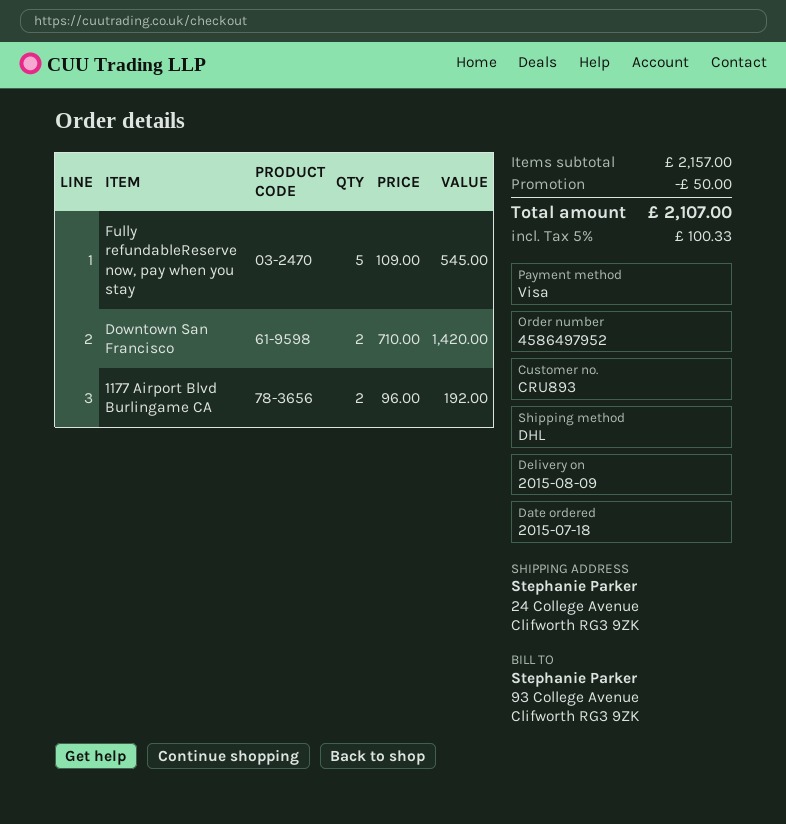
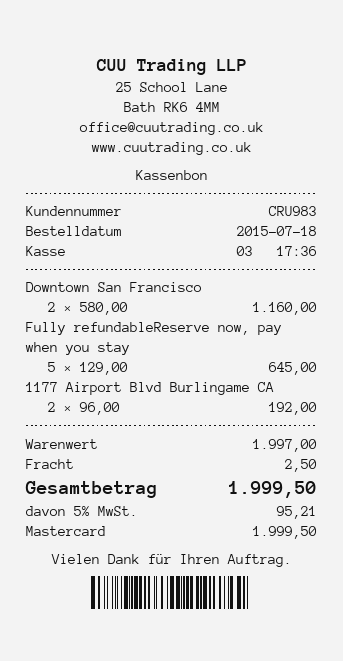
customer number: CRU893 -> CRU983
payment method: Visa -> Mastercard
Fully refundableReserve now, pay when you stay: 5 x 109.00 = 545.00 -> 5 x 129.00 = 645.00
Downtown San Francisco: 2 x 710.00 = 1420.00 -> 2 x 580.00 = 1160.00
subtotal: 2157.00 -> 1997.00
discount: 50.00 -> none
shipping: none -> 2.50
tax: 5% = 100.33 -> 5% = 95.21
total: 2107.00 -> 1999.50

